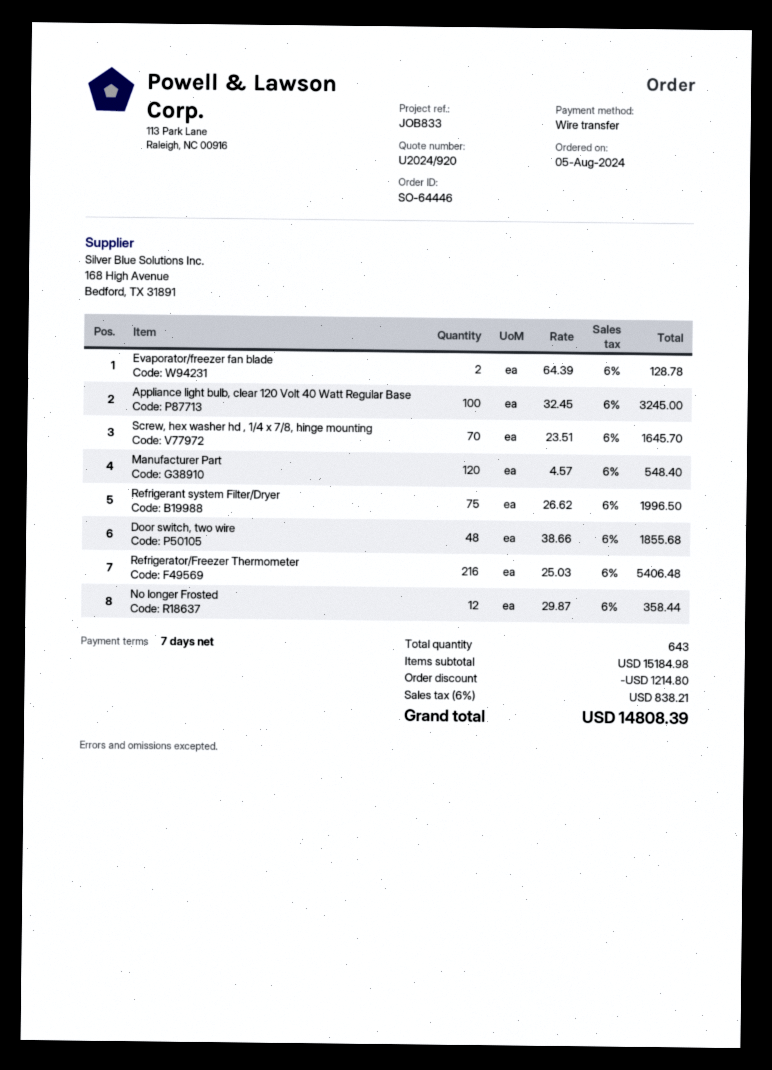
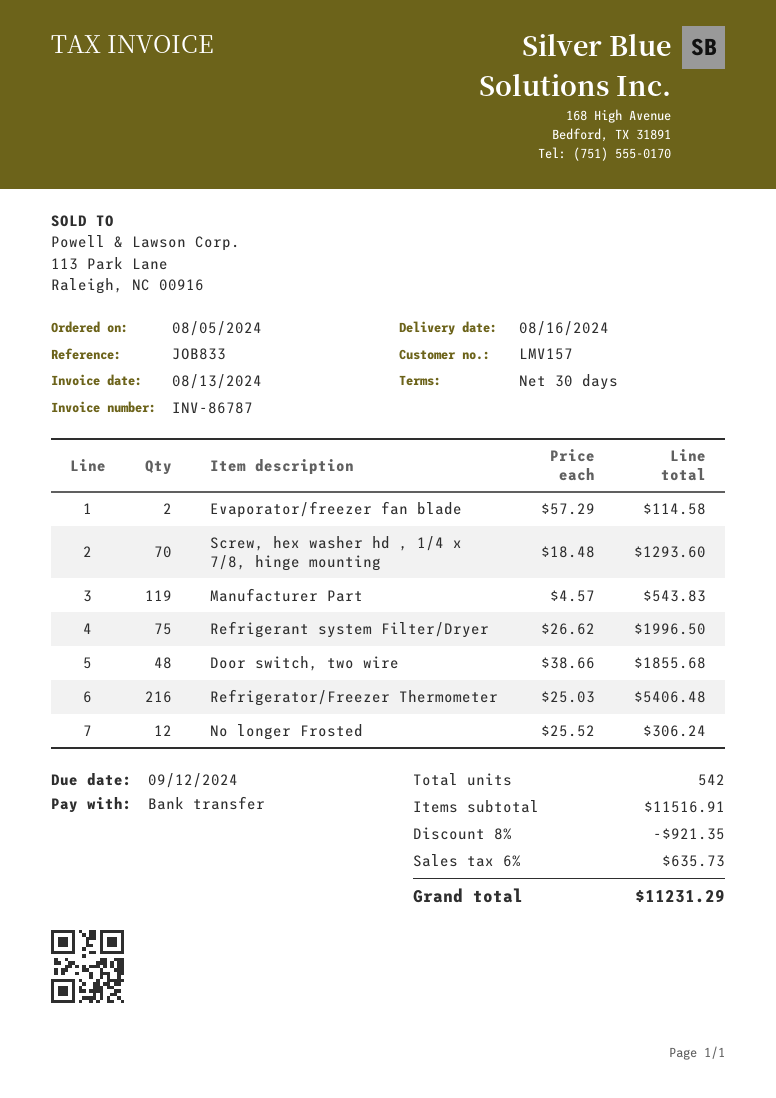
payment terms: 7 days -> 30 days
Evaporator/freezer fan blade: 2 x 64.39 = 128.78 -> 2 x 57.29 = 114.58
Appliance light bulb, clear 120 Volt 40 Watt Regular Base: 100 x 32.45 = 3245.00 -> none
Screw, hex washer hd , 1/4 x 7/8, hinge mounting: 70 x 23.51 = 1645.70 -> 70 x 18.48 = 1293.60
Manufacturer Part: 120 x 4.57 = 548.40 -> 119 x 4.57 = 543.83
No longer Frosted: 12 x 29.87 = 358.44 -> 12 x 25.52 = 306.24
total quantity: 643 -> 542
subtotal: 15184.98 -> 11516.91
discount: 1214.80 -> 921.35
tax: 6% = 838.21 -> 6% = 635.73
total: 14808.39 -> 11231.29

